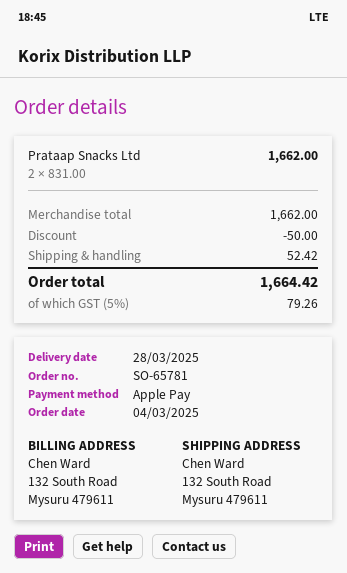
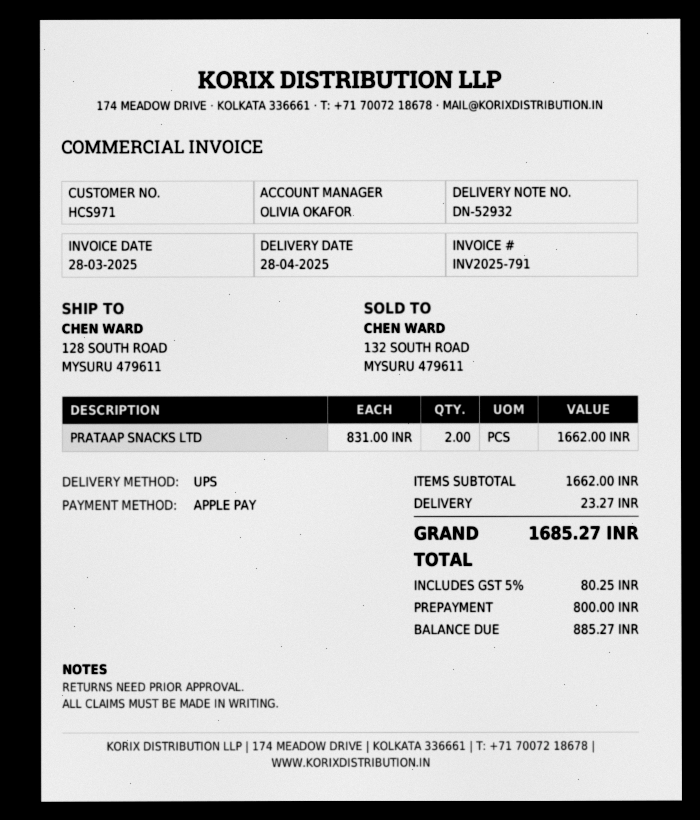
delivery date: 2025-03-28 -> 2025-04-28
ship to: 132 South Road, Mysuru 479611 -> 128 SOUTH ROAD, MYSURU 479611
discount: 50.00 -> none
shipping: 52.42 -> 23.27
tax: 5% = 79.26 -> 5% = 80.25
total: 1664.42 -> 1685.27

